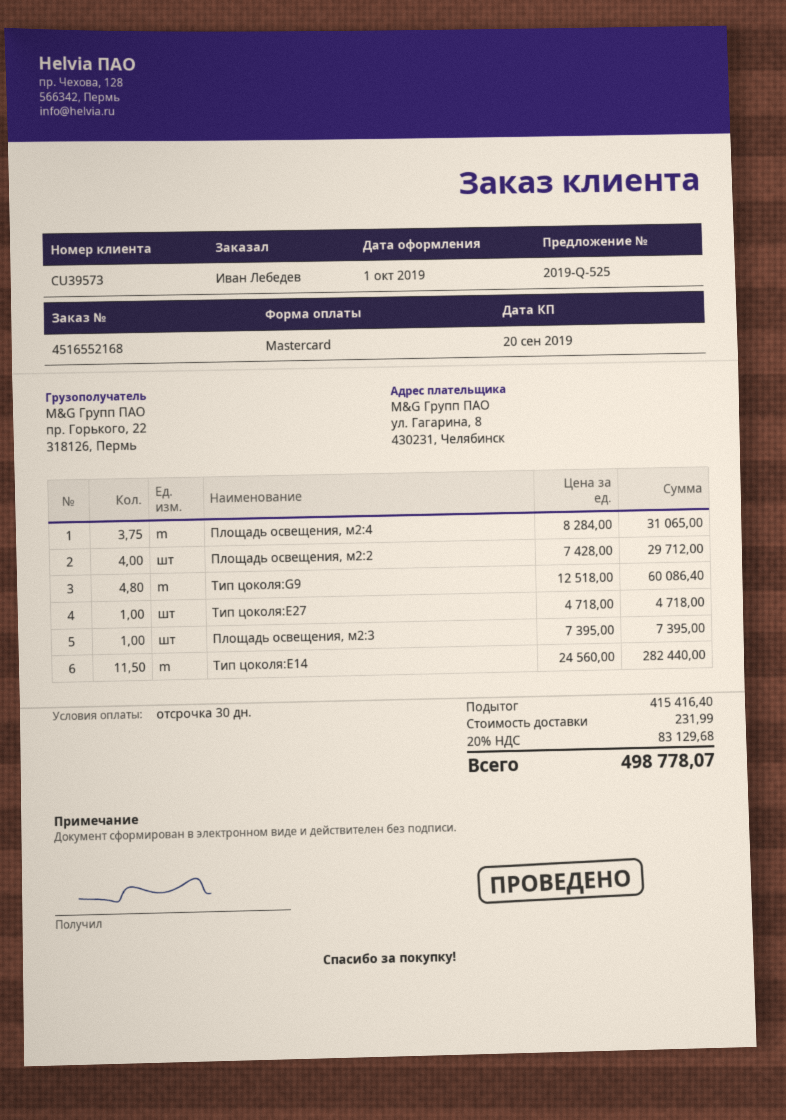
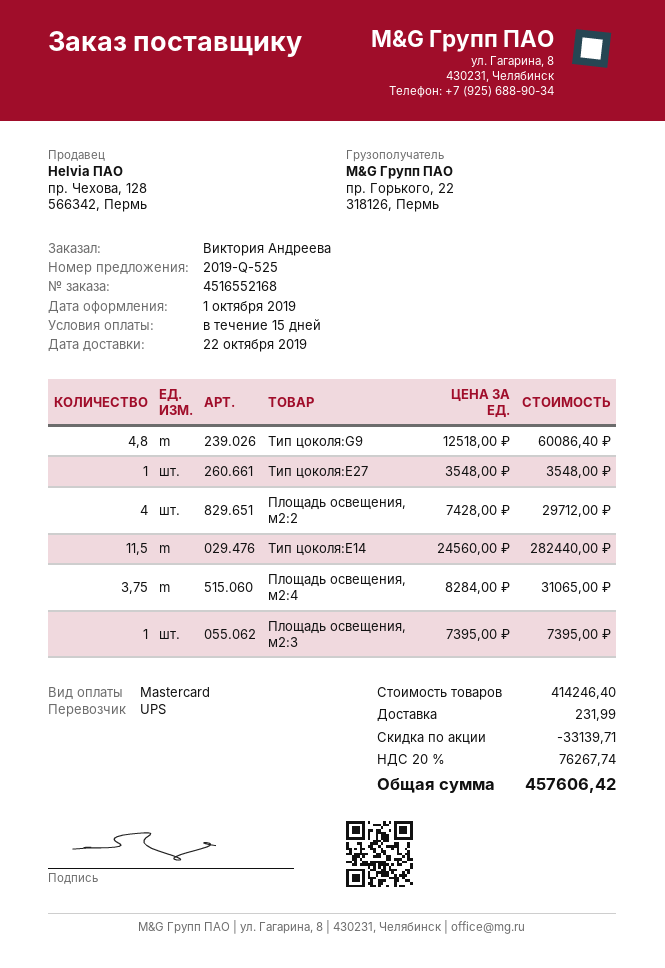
payment terms: 30 days -> 15 days
ordered by: Иван Лебедев -> Виктория Андреева
Тип цоколя:E27: 1 x 4718.00 = 4718.00 -> 1 x 3548.00 = 3548.00
subtotal: 415416.40 -> 414246.40
discount: none -> 33139.71
tax: 20% = 83129.68 -> 20% = 76267.74
total: 498778.07 -> 457606.42

